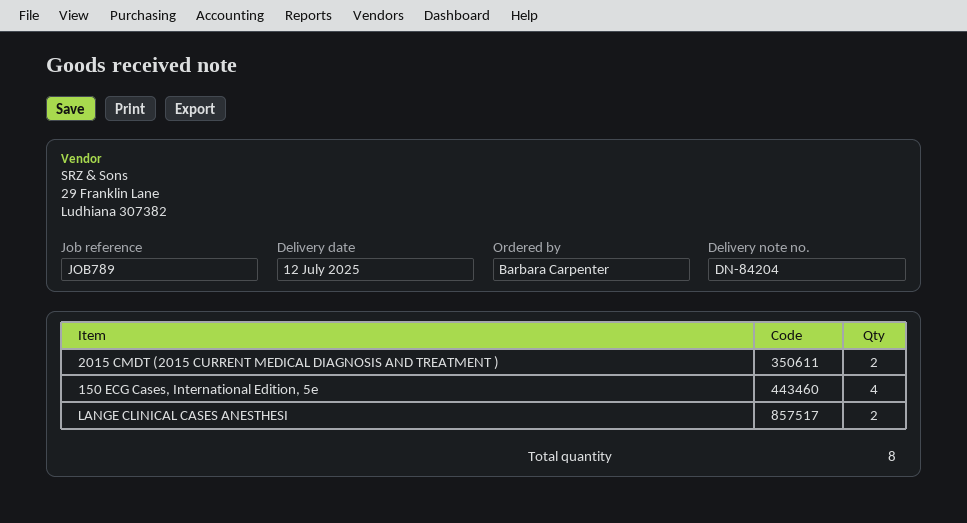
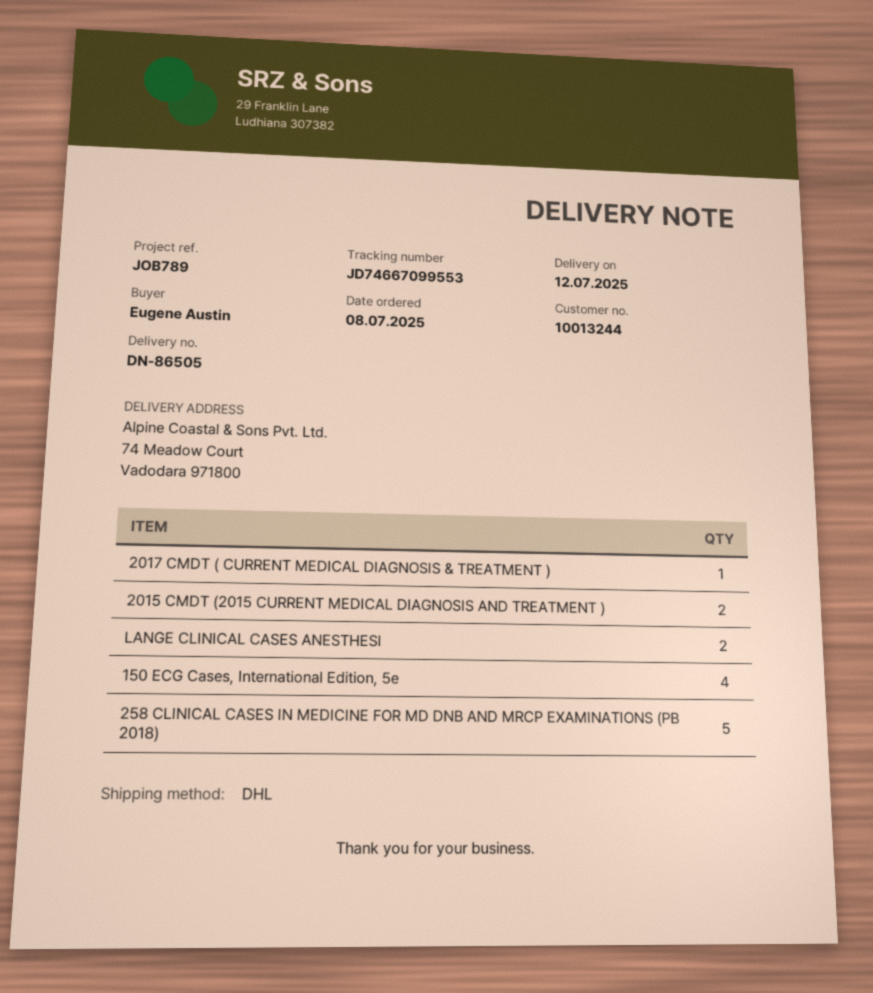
delivery note number: DN-84204 -> DN-86505
ordered by: Barbara Carpenter -> Eugene Austin
2017 CMDT ( CURRENT MEDICAL DIAGNOSIS & TREATMENT ): none -> 1
258 CLINICAL CASES IN MEDICINE FOR MD DNB AND MRCP EXAMINATIONS (PB 2018): none -> 5

